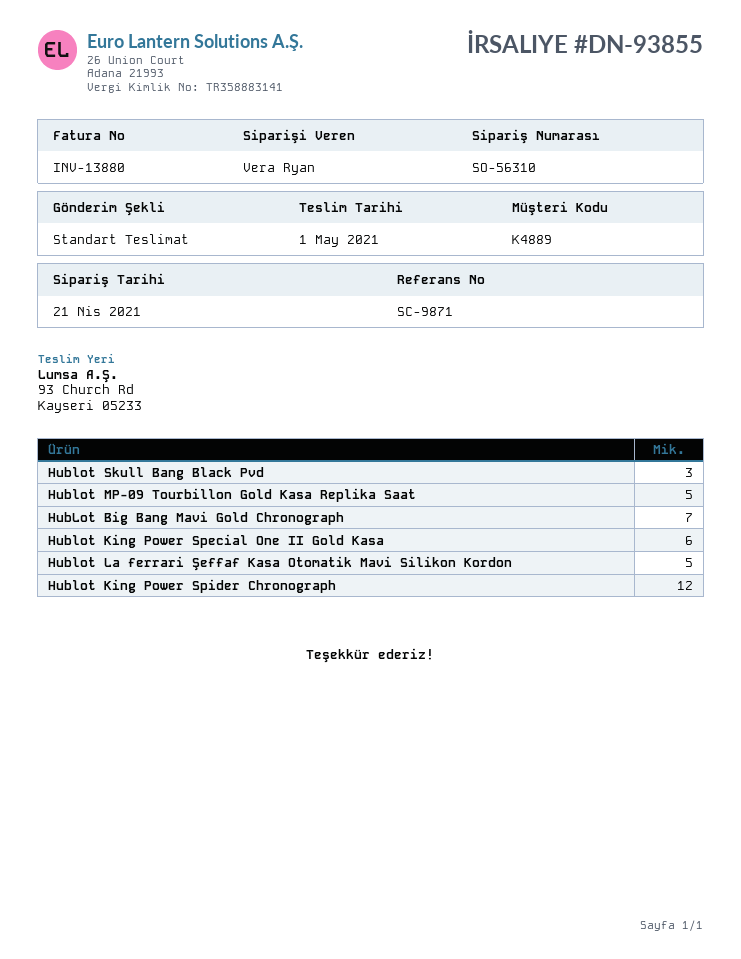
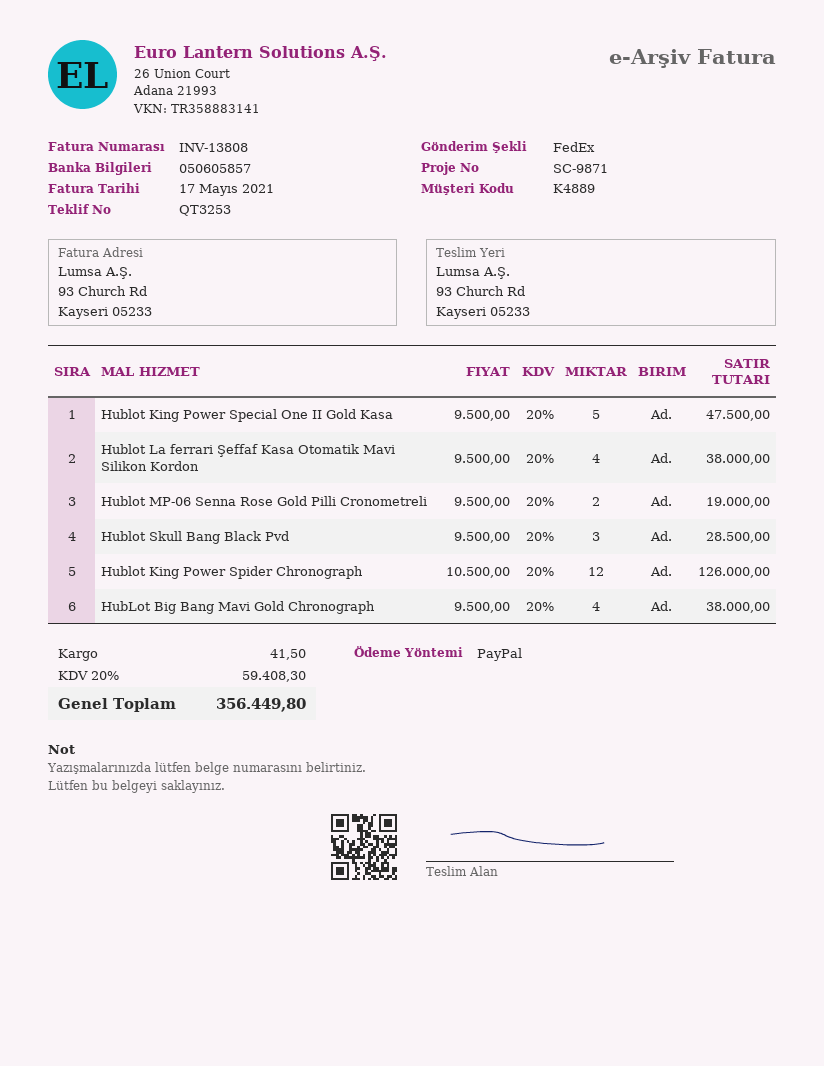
invoice number: INV-13880 -> INV-13808
shipping method: standard -> FedEx
Hublot MP-09 Tourbillon Gold Kasa Replika Saat: 5 -> none
HubLot Big Bang Mavi Gold Chronograph: 7 -> 4
Hublot King Power Special One II Gold Kasa: 6 -> 5
Hublot La ferrari Şeffaf Kasa Otomatik Mavi Silikon Kordon: 5 -> 4
Hublot MP-06 Senna Rose Gold Pilli Cronometreli: none -> 2

